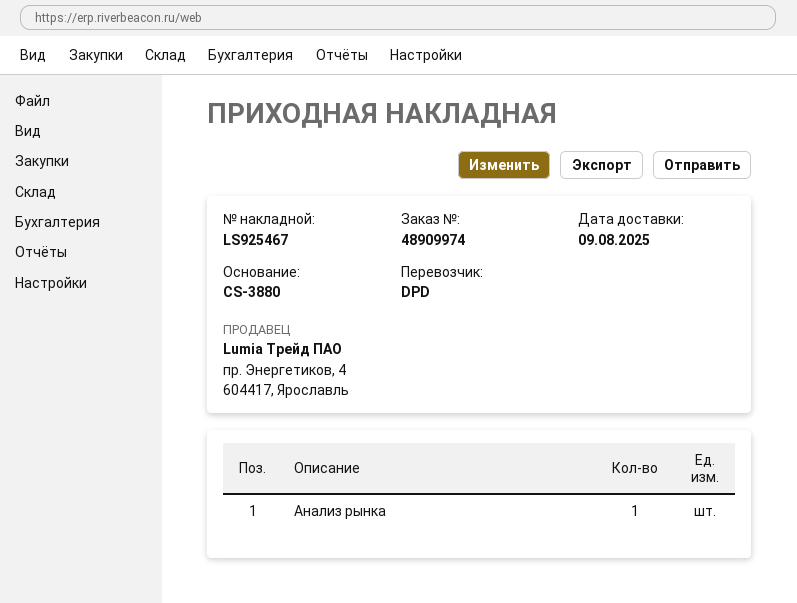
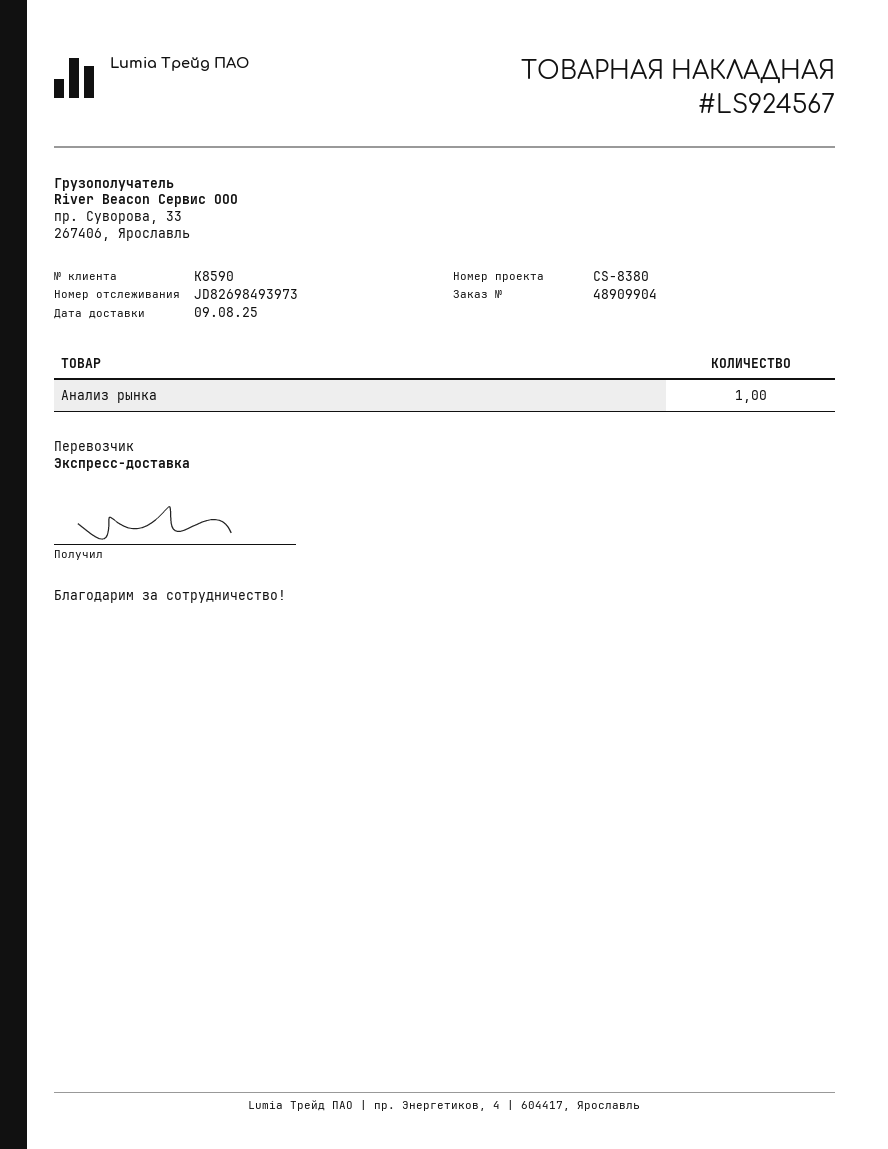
order number: 48909974 -> 48909904
delivery note number: LS925467 -> LS924567
reference: CS-3880 -> CS-8380
shipping method: DPD -> express

